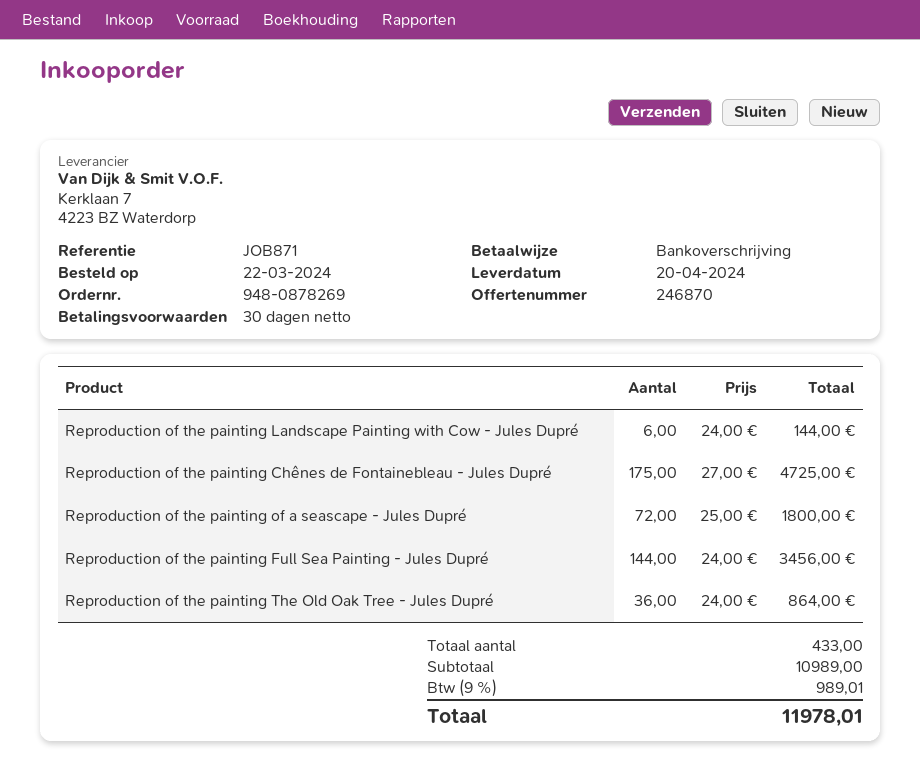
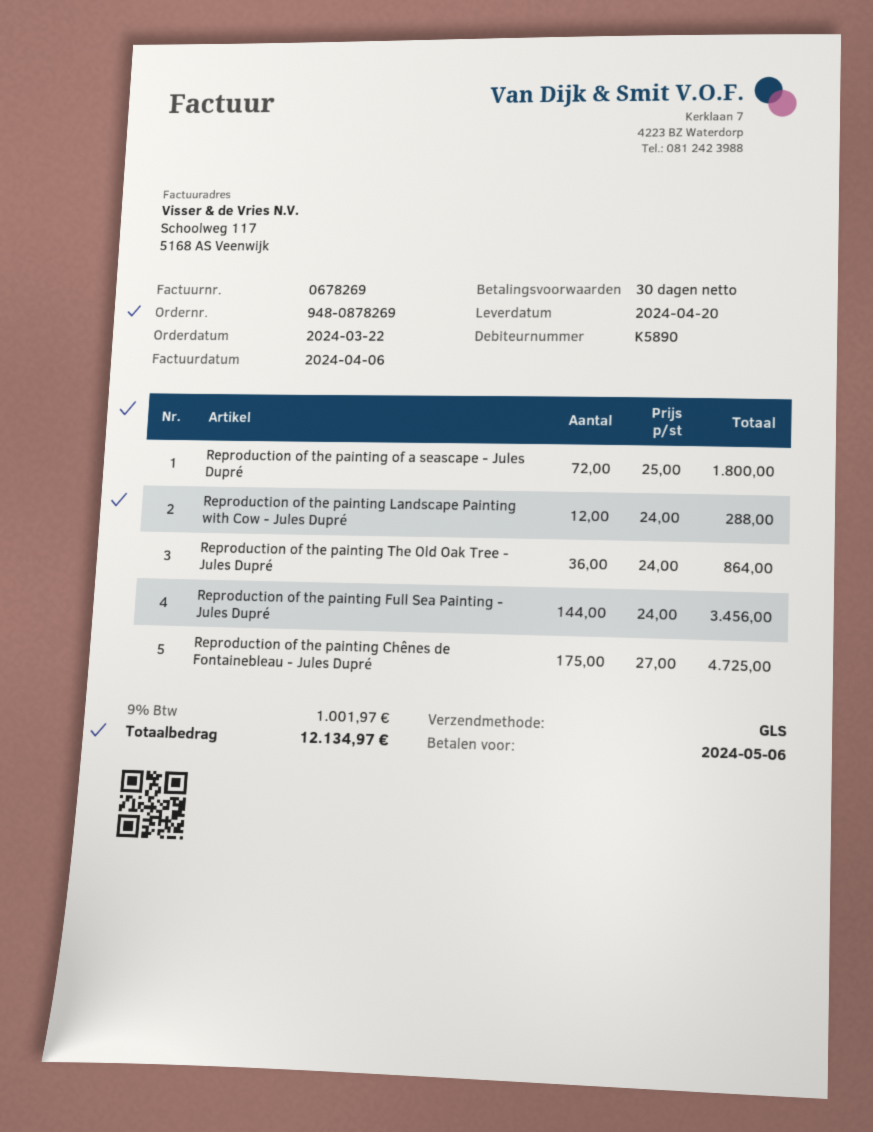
Reproduction of the painting Landscape Painting with Cow - Jules Dupré: 6 x 24.00 = 144.00 -> 12 x 24.00 = 288.00
tax: 9% = 989.01 -> 9% = 1001.97
total: 11978.01 -> 12134.97

